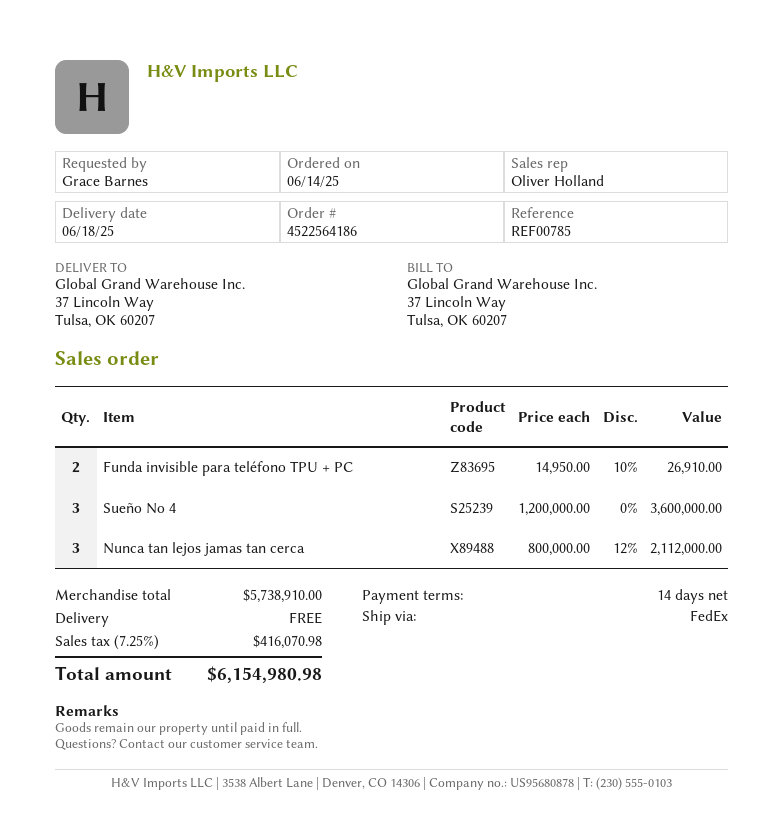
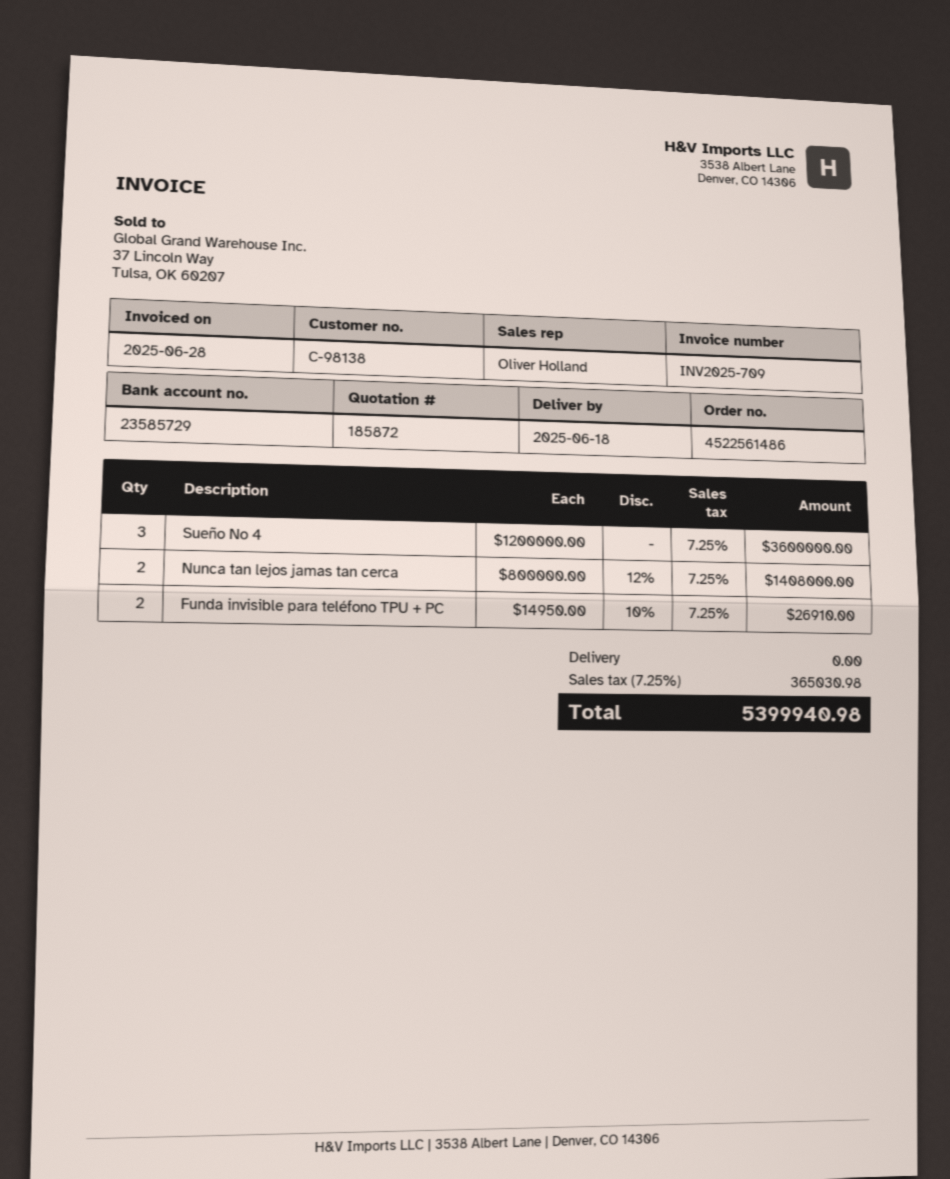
order number: 4522564186 -> 4522561486
Nunca tan lejos jamas tan cerca: 3 x 800000.00 - 12% = 2112000.00 -> 2 x 800000.00 - 12% = 1408000.00
tax: 7.25% = 416070.98 -> 7.25% = 365030.98
total: 6154980.98 -> 5399940.98

